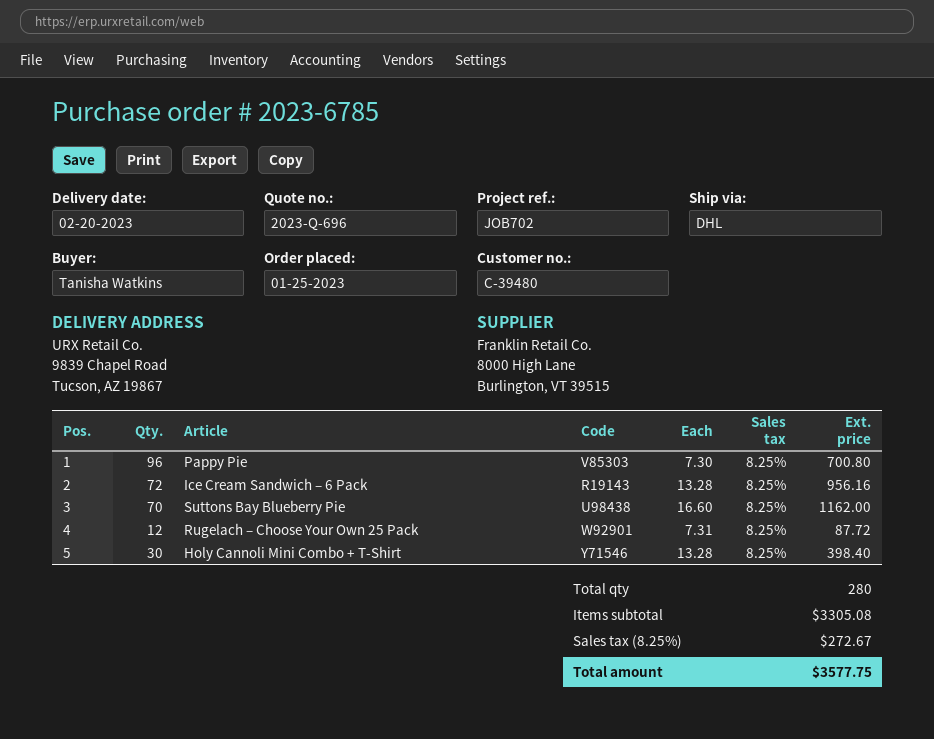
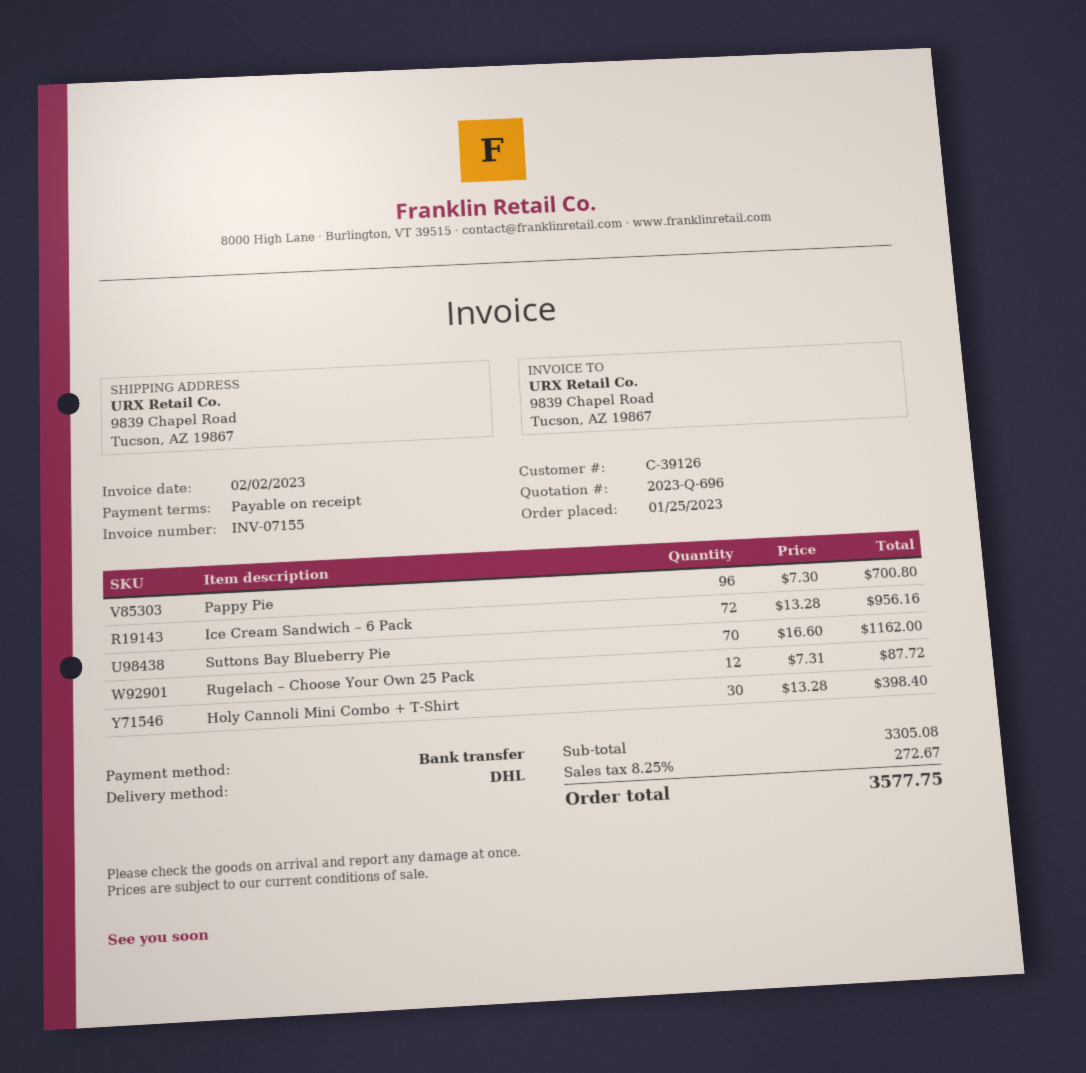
customer number: C-39480 -> C-39126

